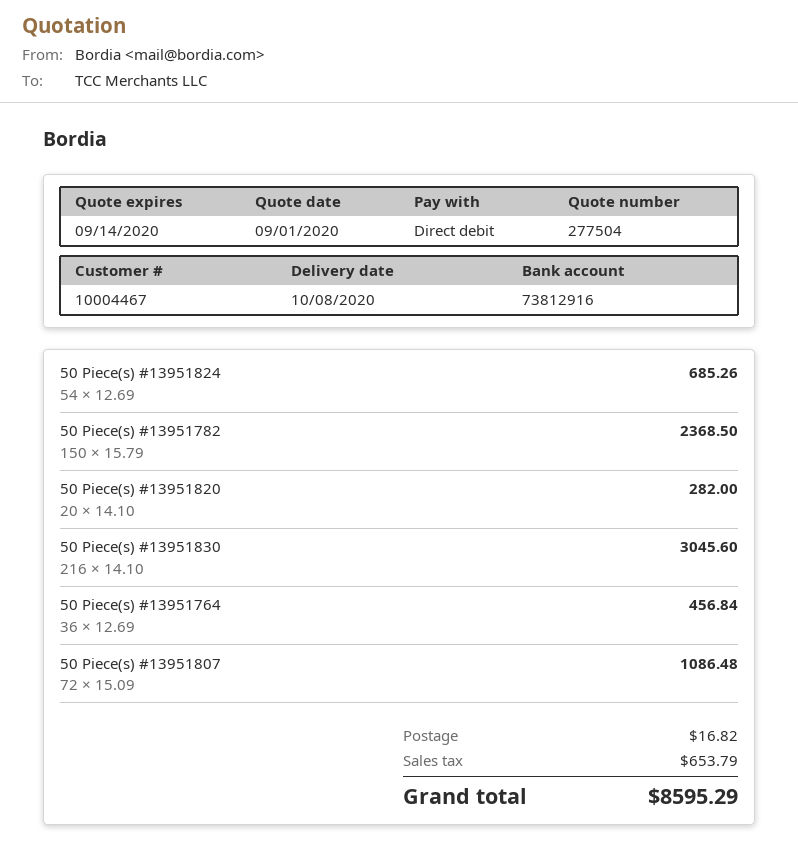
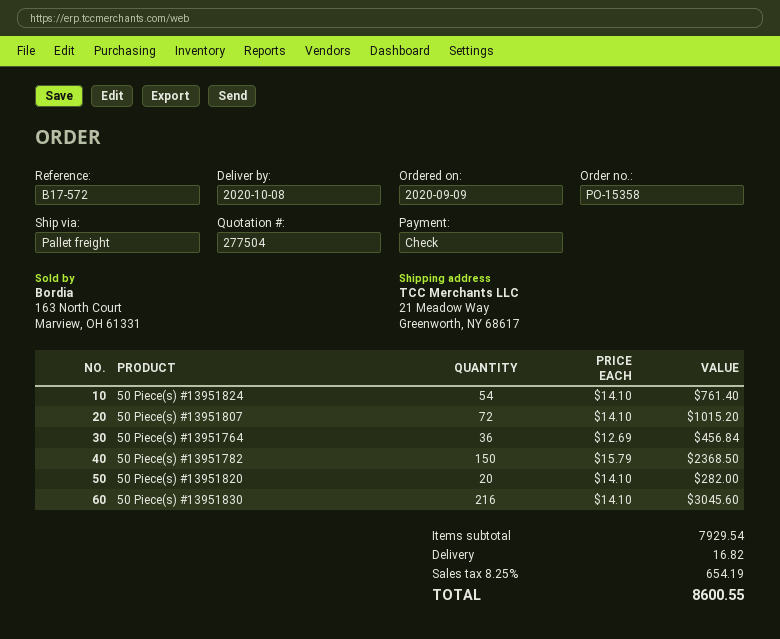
payment method: direct debit -> cheque
50 Piece(s) #13951824: 54 x 12.69 = 685.26 -> 54 x 14.10 = 761.40
50 Piece(s) #13951807: 72 x 15.09 = 1086.48 -> 72 x 14.10 = 1015.20
tax: 653.79 -> 654.19
total: 8595.29 -> 8600.55

